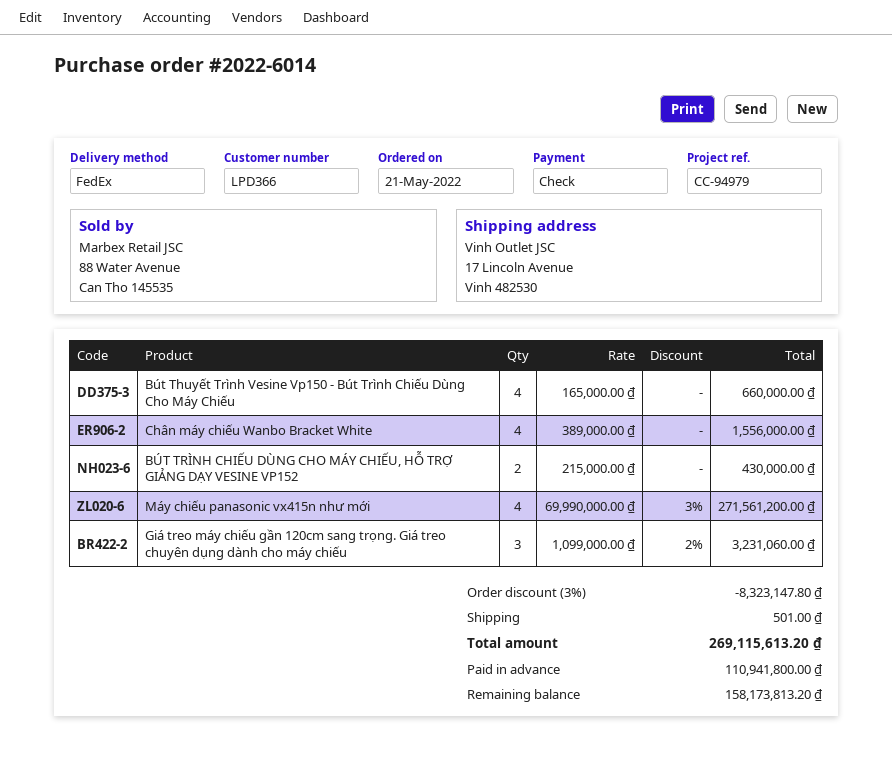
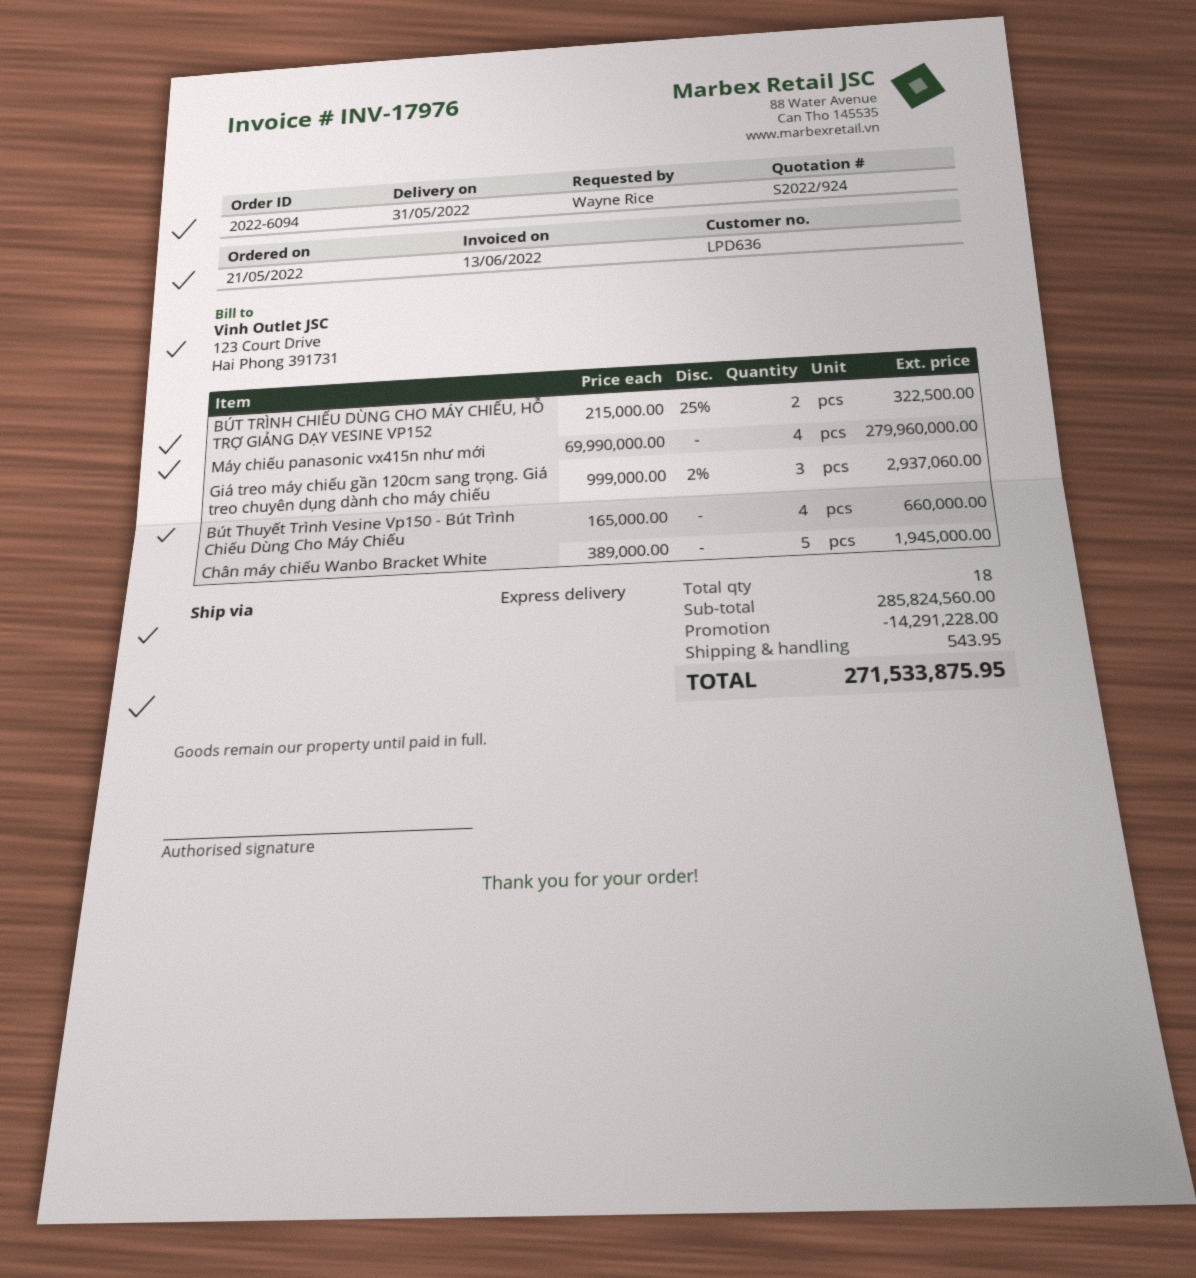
order number: 2022-6014 -> 2022-6094
customer number: LPD366 -> LPD636
shipping method: FedEx -> express
Chân máy chiếu Wanbo Bracket White: 4 x 389000.00 = 1556000.00 -> 5 x 389000.00 = 1945000.00
BÚT TRÌNH CHIẾU DÙNG CHO MÁY CHIẾU, HỖ TRỢ GIẢNG DẠY VESINE VP152: 2 x 215000.00 = 430000.00 -> 2 x 215000.00 - 25% = 322500.00
Máy chiếu panasonic vx415n như mới: 4 x 69990000.00 - 3% = 271561200.00 -> 4 x 69990000.00 = 279960000.00
Giá treo máy chiếu gần 120cm sang trọng. Giá treo chuyên dụng dành cho máy chiếu: 3 x 1099000.00 - 2% = 3231060.00 -> 3 x 999000.00 - 2% = 2937060.00
discount: 8323147.80 -> 14291228.00
shipping: 501.00 -> 543.95
total: 269115613.20 -> 271533875.95

